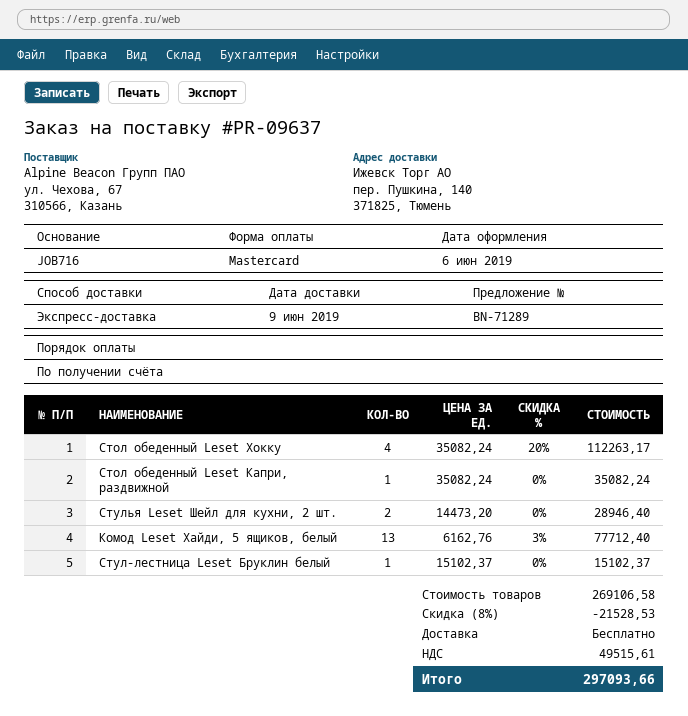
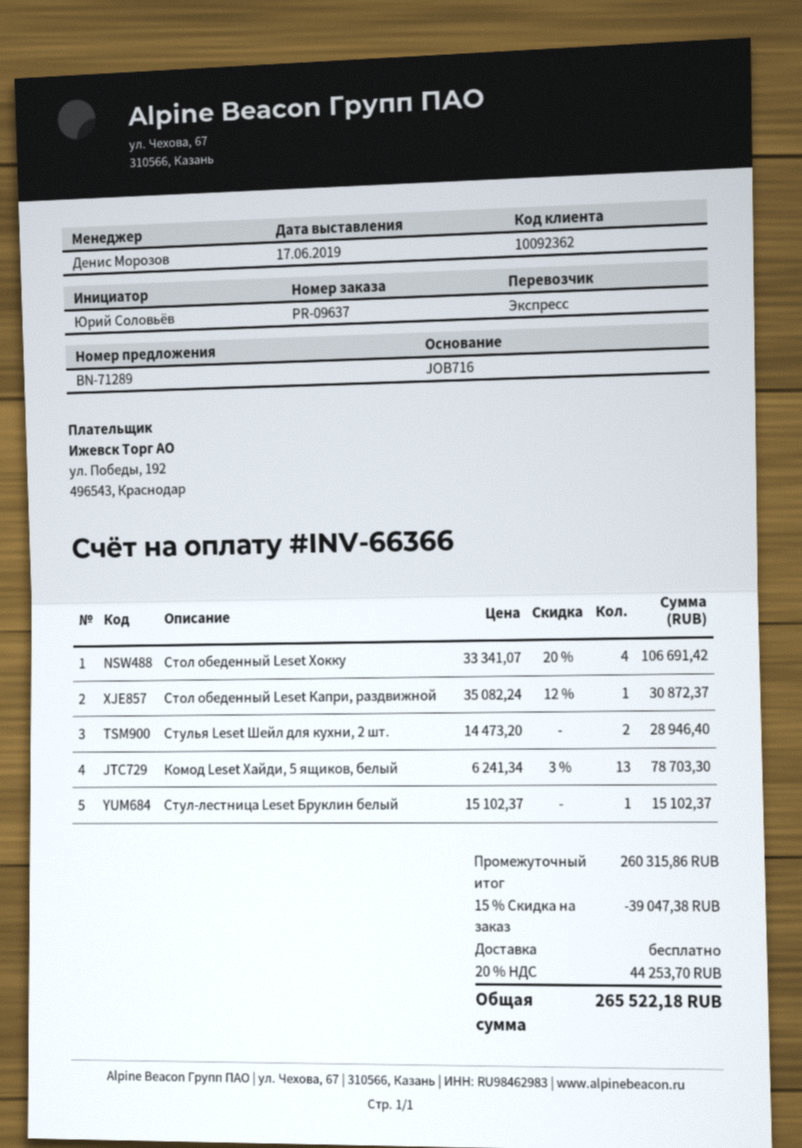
Стол обеденный Leset Хокку: 4 x 35082.24 - 20% = 112263.17 -> 4 x 33341.07 - 20% = 106691.42
Стол обеденный Leset Капри, раздвижной: 1 x 35082.24 = 35082.24 -> 1 x 35082.24 - 12% = 30872.37
Комод Leset Хайди, 5 ящиков, белый: 13 x 6162.76 - 3% = 77712.40 -> 13 x 6241.34 - 3% = 78703.30
subtotal: 269106.58 -> 260315.86
discount: 8% = 21528.53 -> 15% = 39047.38
tax: 49515.61 -> 44253.70
total: 297093.66 -> 265522.18

